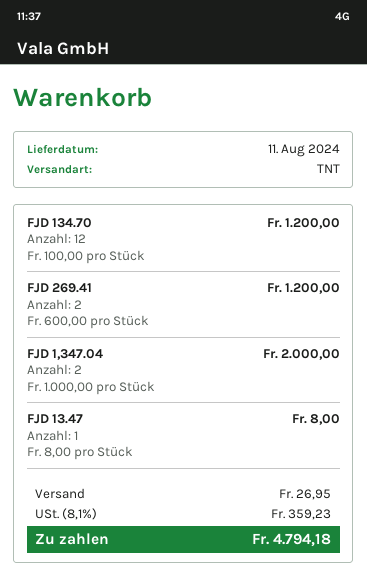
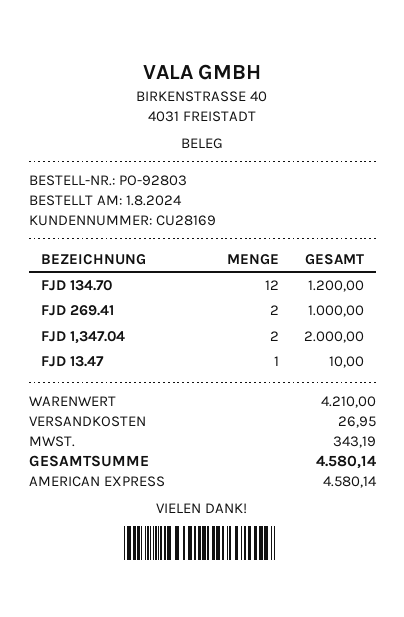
FJD 269.41: 2 for 1200.00 -> 2 for 1000.00
FJD 13.47: 1 for 8.00 -> 1 for 10.00
tax: 359.23 -> 343.19
total: 4794.18 -> 4580.14

